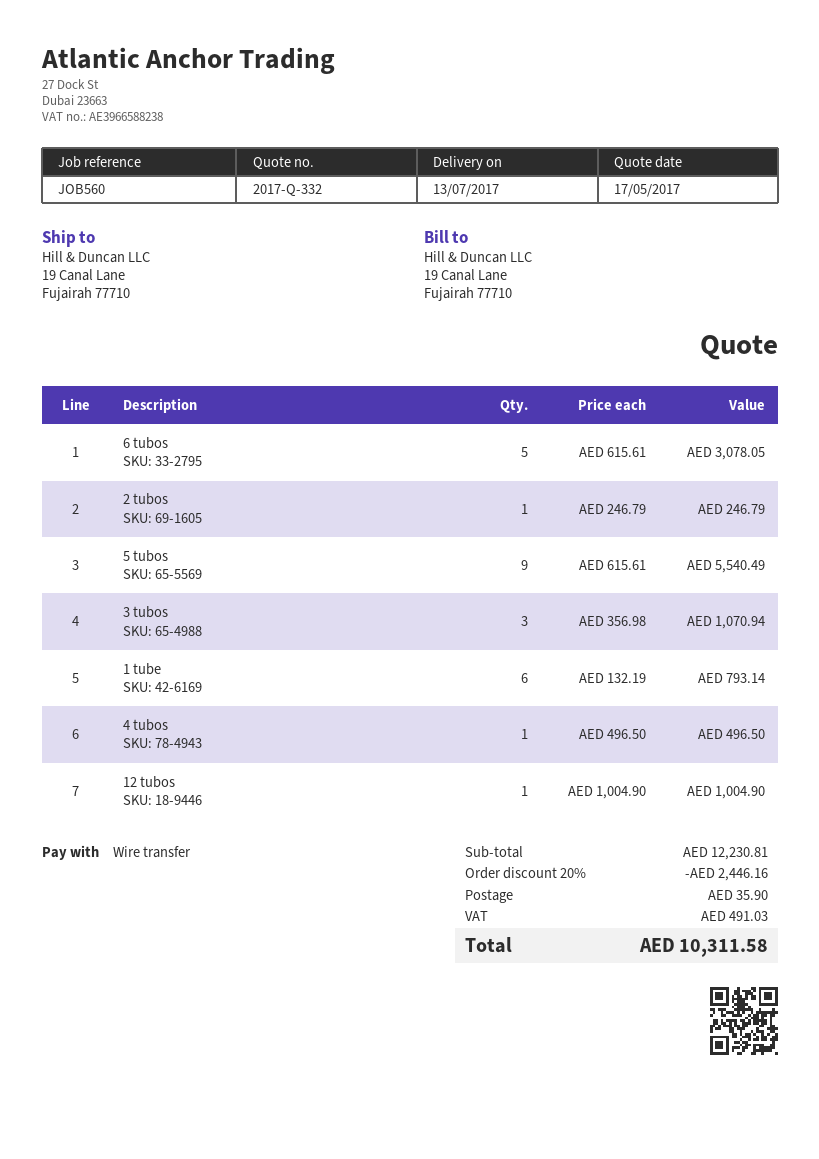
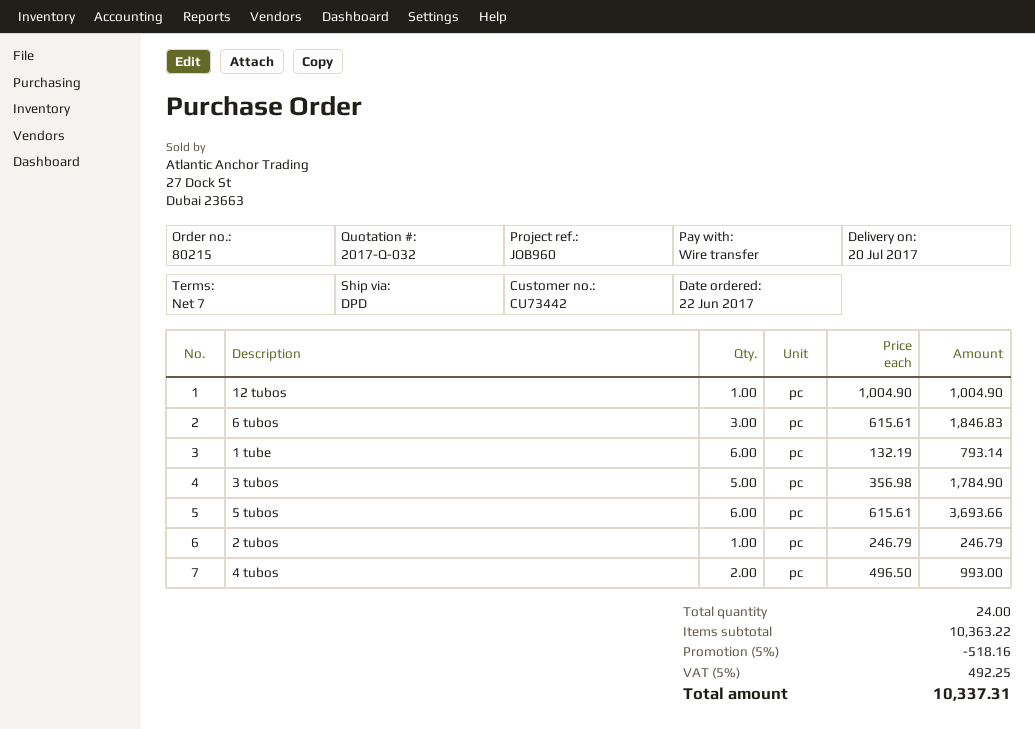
quote number: 2017-Q-332 -> 2017-Q-032
delivery date: 2017-07-13 -> 2017-07-20
reference: JOB560 -> JOB960
6 tubos: 5 x 615.61 = 3078.05 -> 3 x 615.61 = 1846.83
5 tubos: 9 x 615.61 = 5540.49 -> 6 x 615.61 = 3693.66
3 tubos: 3 x 356.98 = 1070.94 -> 5 x 356.98 = 1784.90
4 tubos: 1 x 496.50 = 496.50 -> 2 x 496.50 = 993.00
subtotal: 12230.81 -> 10363.22
discount: 20% = 2446.16 -> 5% = 518.16
shipping: 35.90 -> none
tax: 491.03 -> 492.25
total: 10311.58 -> 10337.31

